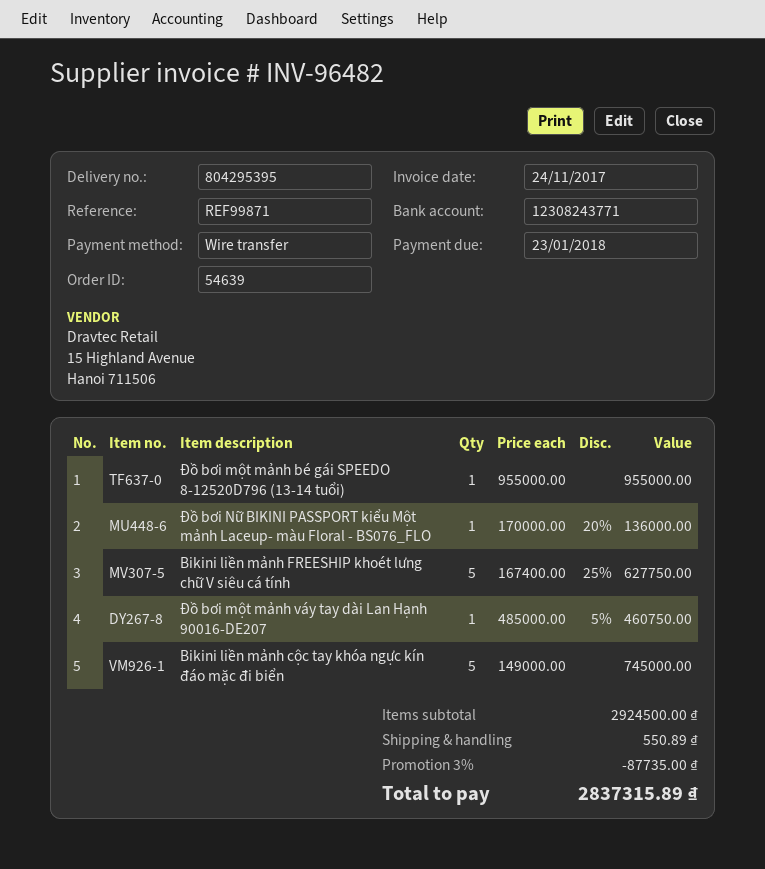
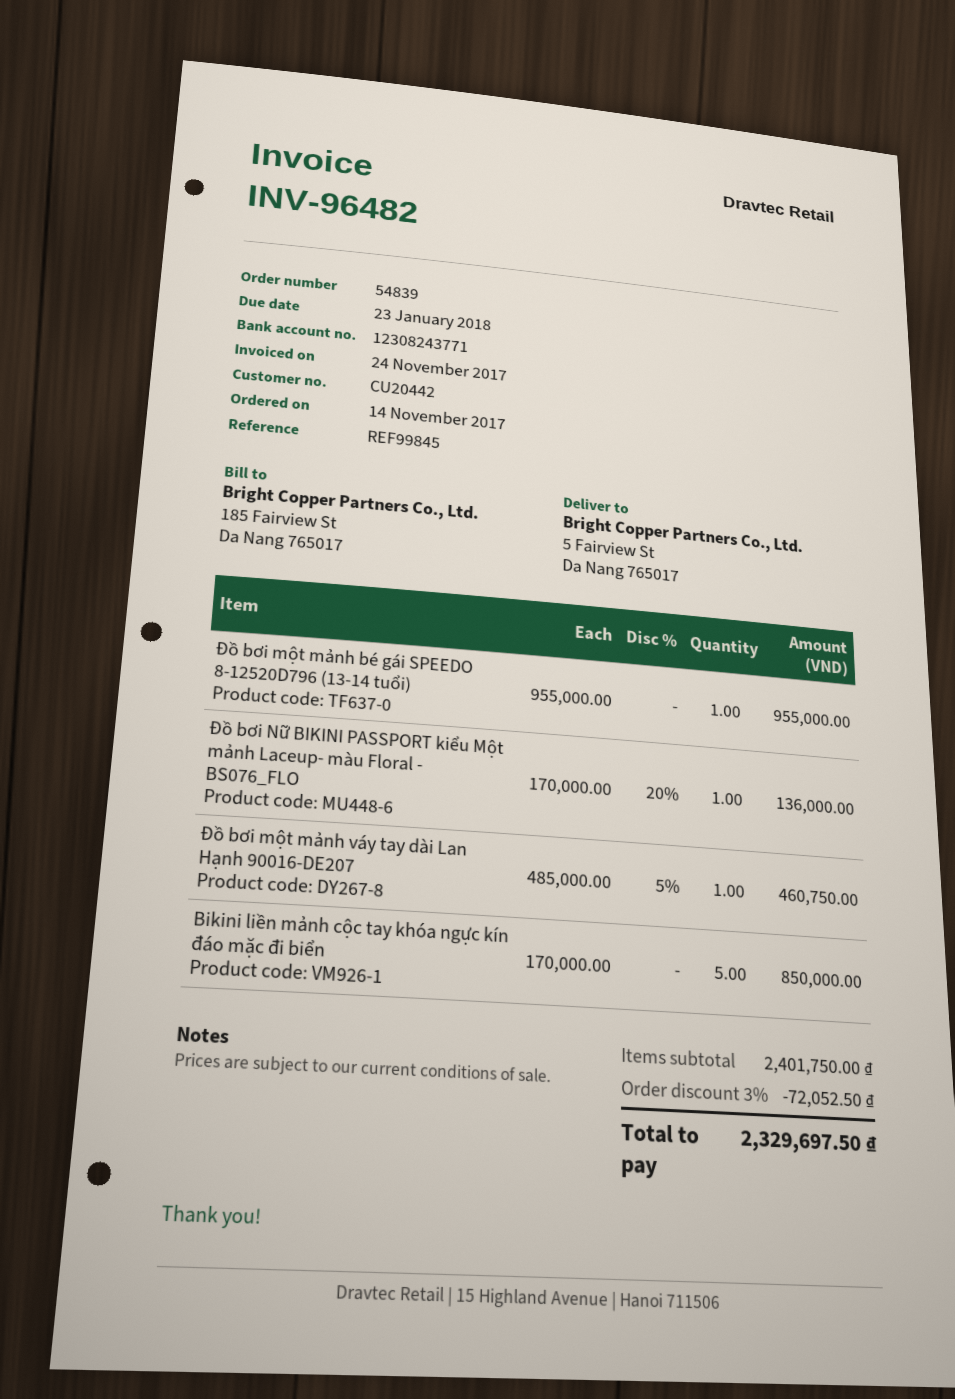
order number: 54639 -> 54839
reference: REF99871 -> REF99845
Bikini liền mảnh FREESHIP khoét lưng chữ V siêu cá tính: 5 x 167400.00 - 25% = 627750.00 -> none
Bikini liền mảnh cộc tay khóa ngực kín đáo mặc đi biển: 5 x 149000.00 = 745000.00 -> 5 x 170000.00 = 850000.00
subtotal: 2924500.00 -> 2401750.00
discount: 3% = 87735.00 -> 3% = 72052.50
shipping: 550.89 -> none
total: 2837315.89 -> 2329697.50

